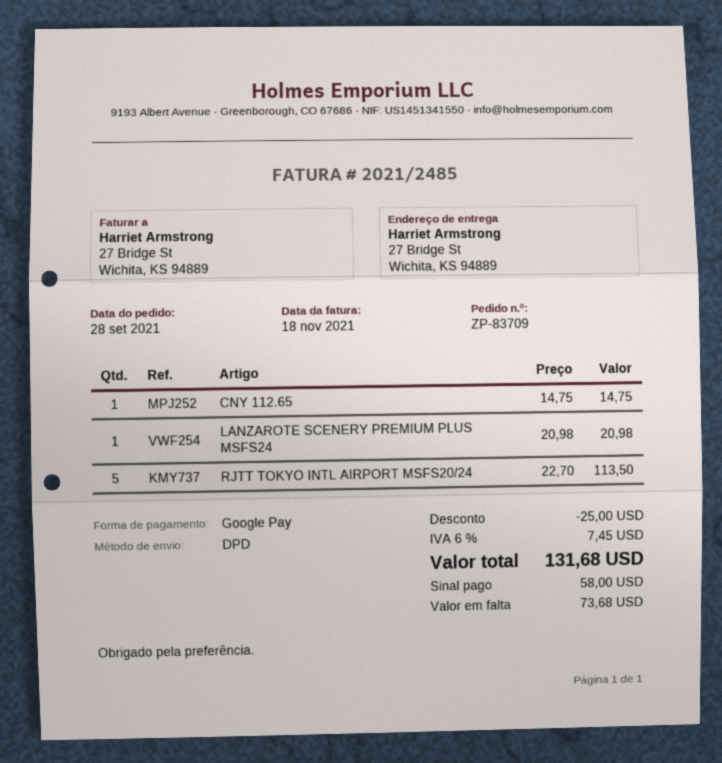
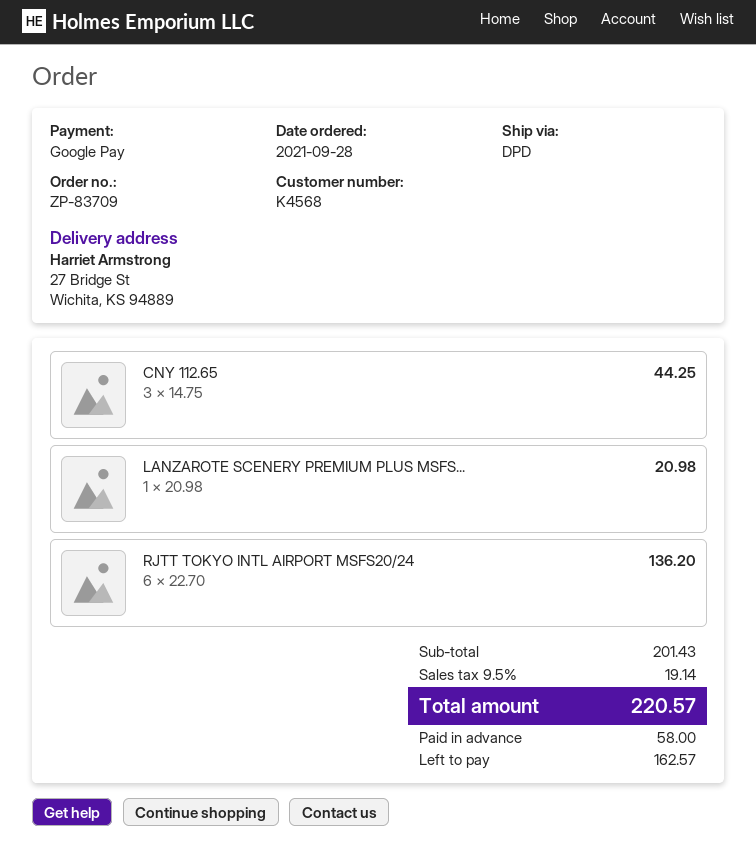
CNY 112.65: 1 x 14.75 = 14.75 -> 3 x 14.75 = 44.25
RJTT TOKYO INTL AIRPORT MSFS20/24: 5 x 22.70 = 113.50 -> 6 x 22.70 = 136.20
discount: 25.00 -> none
tax: 6% = 7.45 -> 9.5% = 19.14
total: 131.68 -> 220.57
balance: 73.68 -> 162.57

